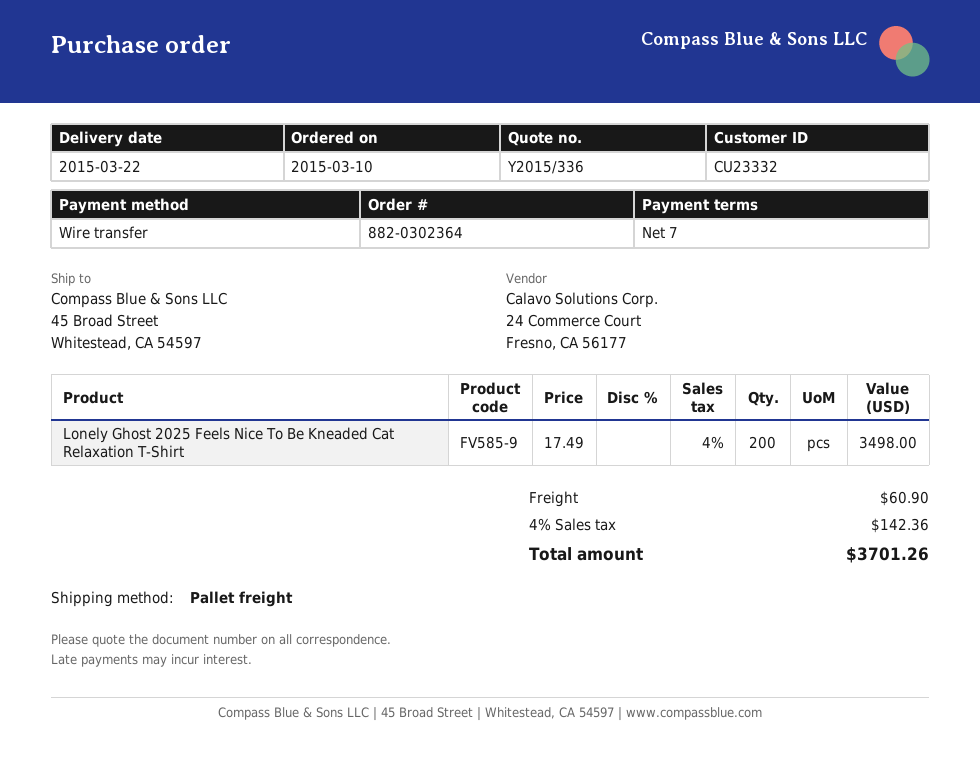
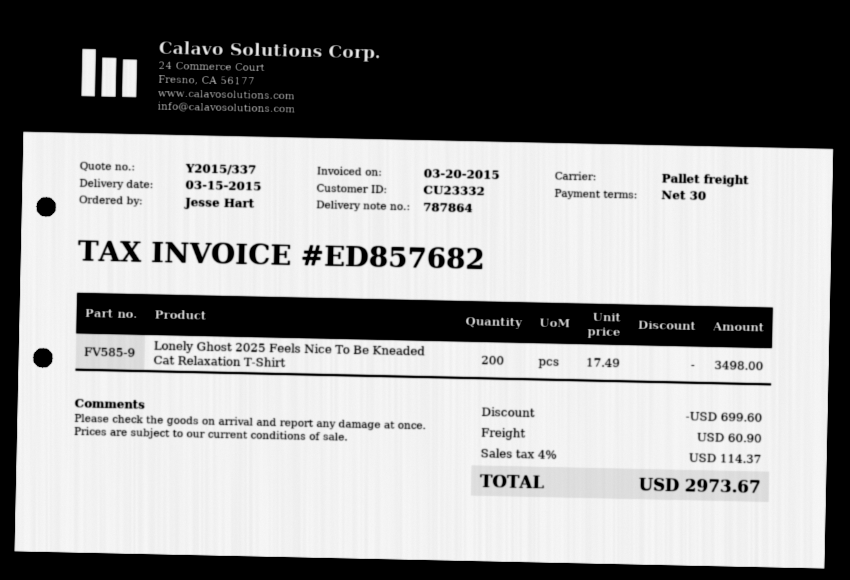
quote number: Y2015/336 -> Y2015/337
delivery date: 2015-03-22 -> 2015-03-15
payment terms: 7 days -> 30 days
discount: none -> 699.60
tax: 4% = 142.36 -> 4% = 114.37
total: 3701.26 -> 2973.67

